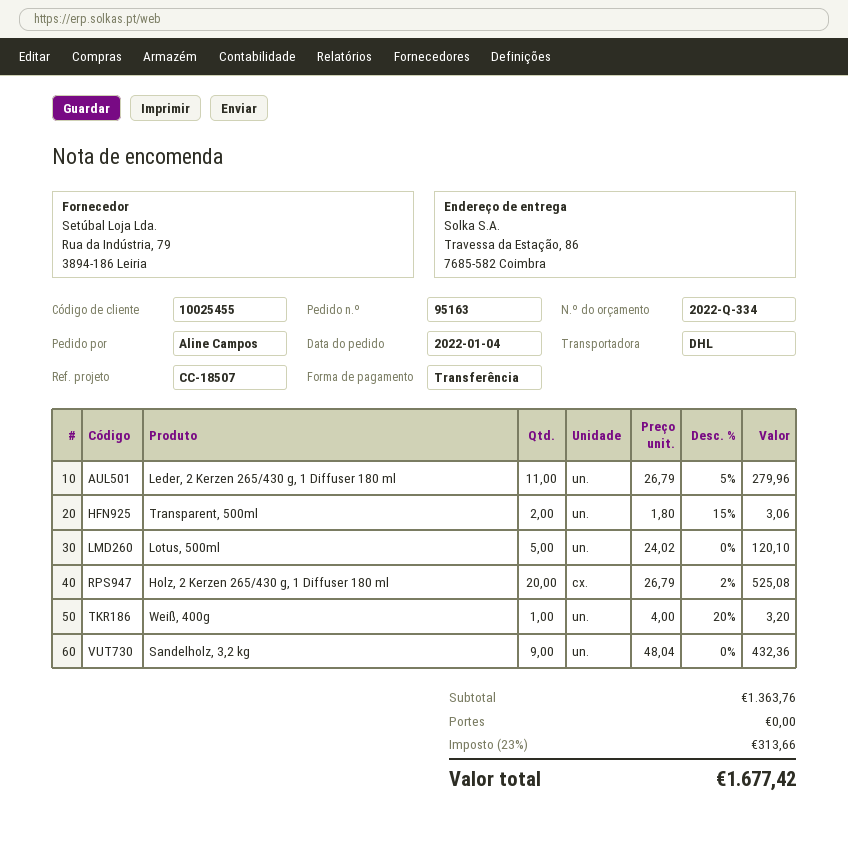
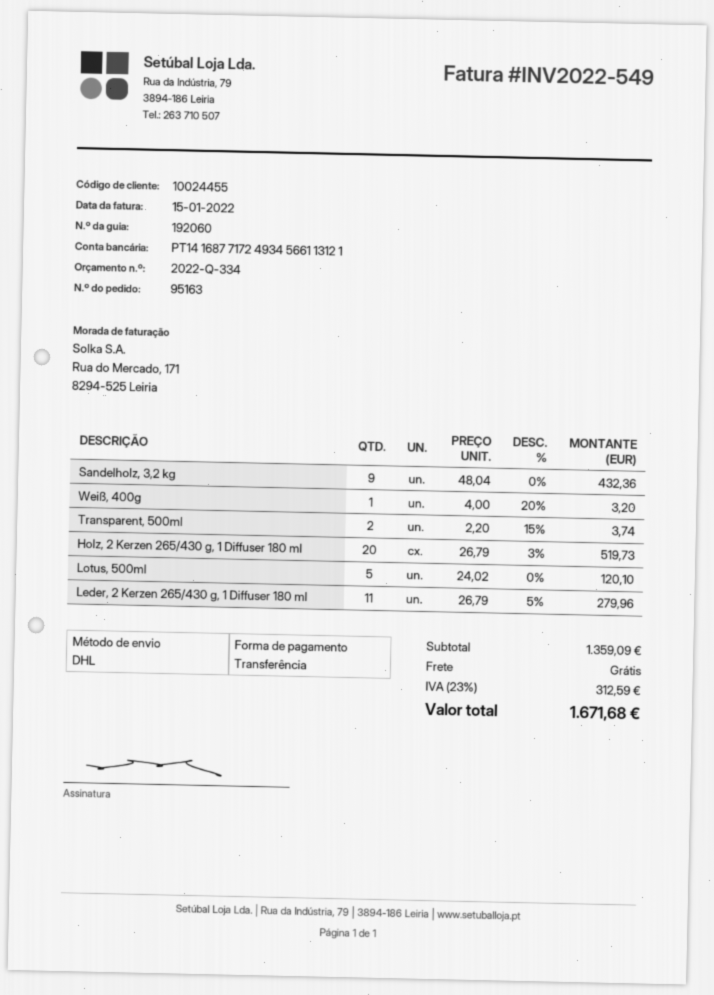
customer number: 10025455 -> 10024455
Transparent, 500ml: 2 x 1.80 - 15% = 3.06 -> 2 x 2.20 - 15% = 3.74
Holz, 2 Kerzen 265/430 g, 1 Diffuser 180 ml: 20 x 26.79 - 2% = 525.08 -> 20 x 26.79 - 3% = 519.73
subtotal: 1363.76 -> 1359.09
tax: 23% = 313.66 -> 23% = 312.59
total: 1677.42 -> 1671.68

